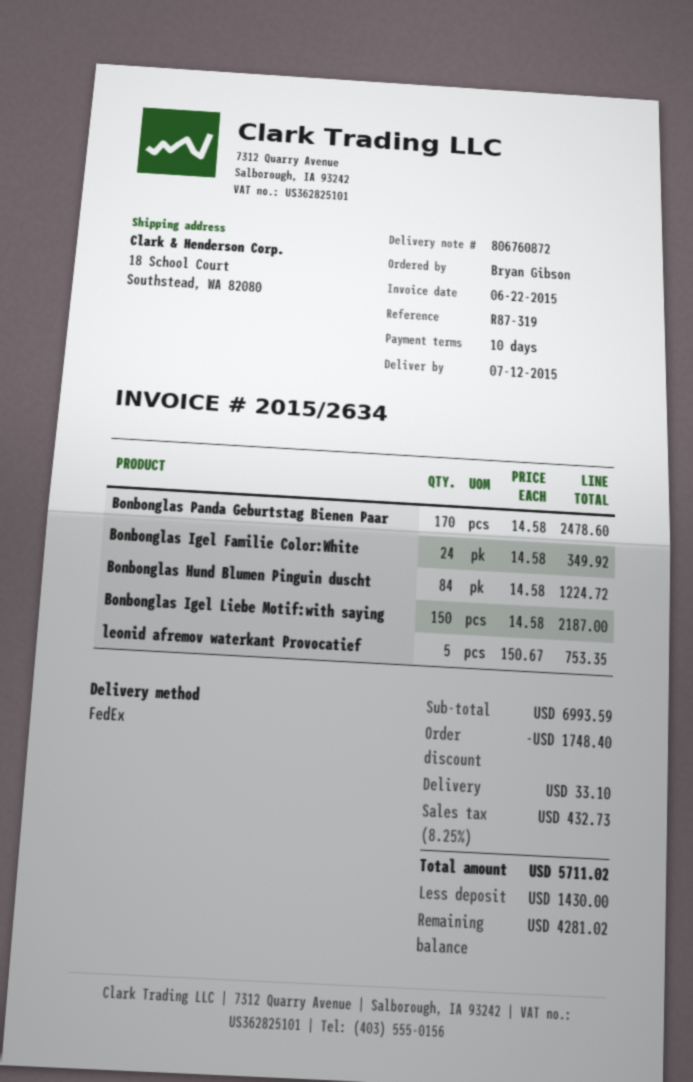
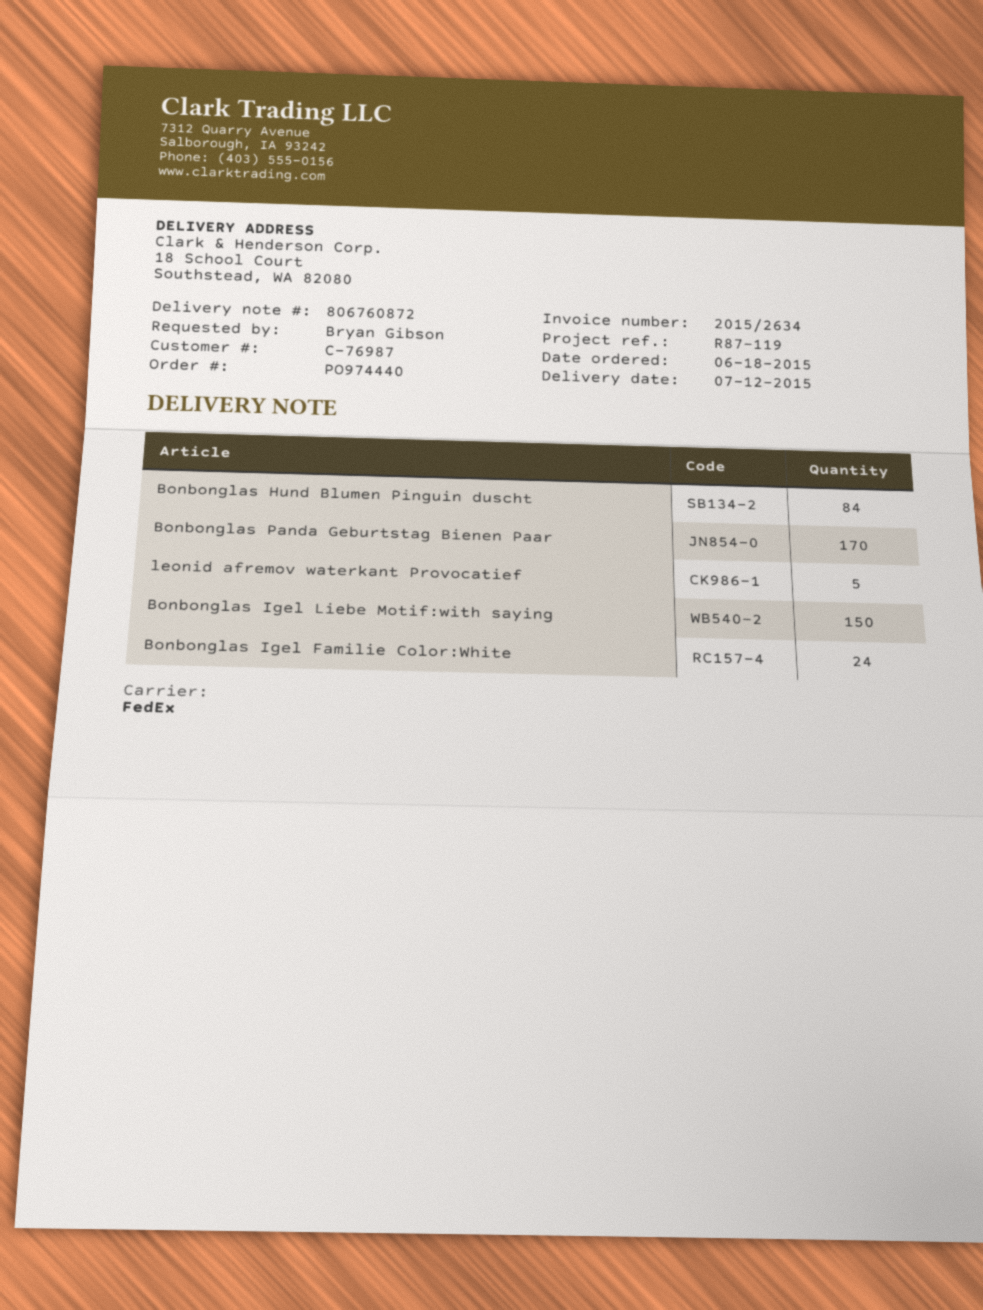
reference: R87-319 -> R87-119

